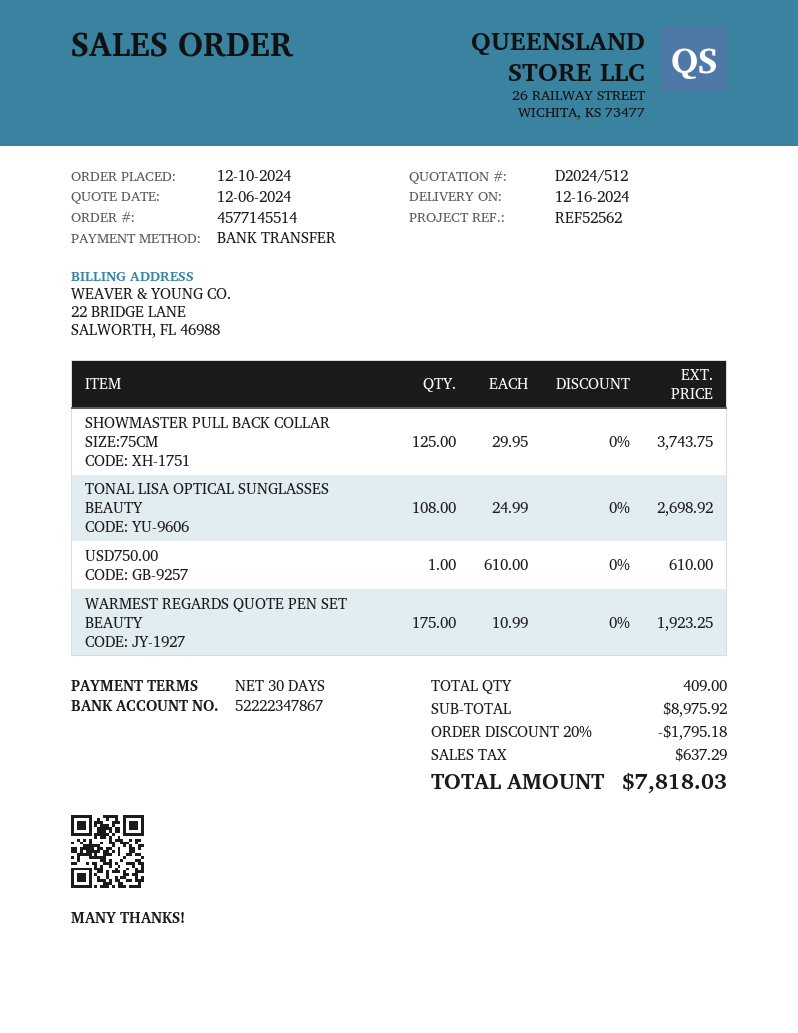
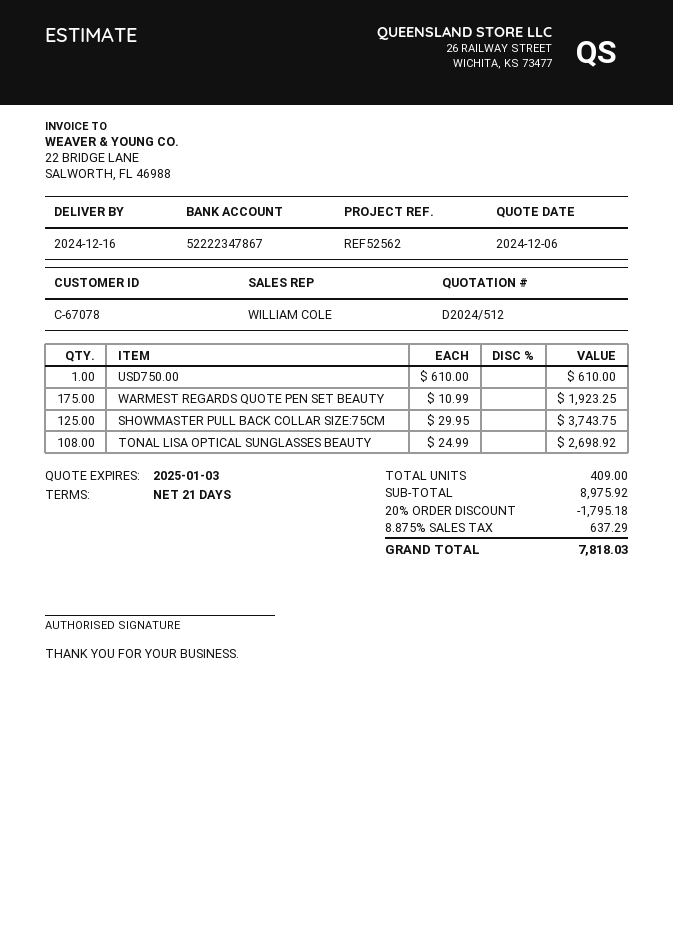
payment terms: 30 days -> 21 days

